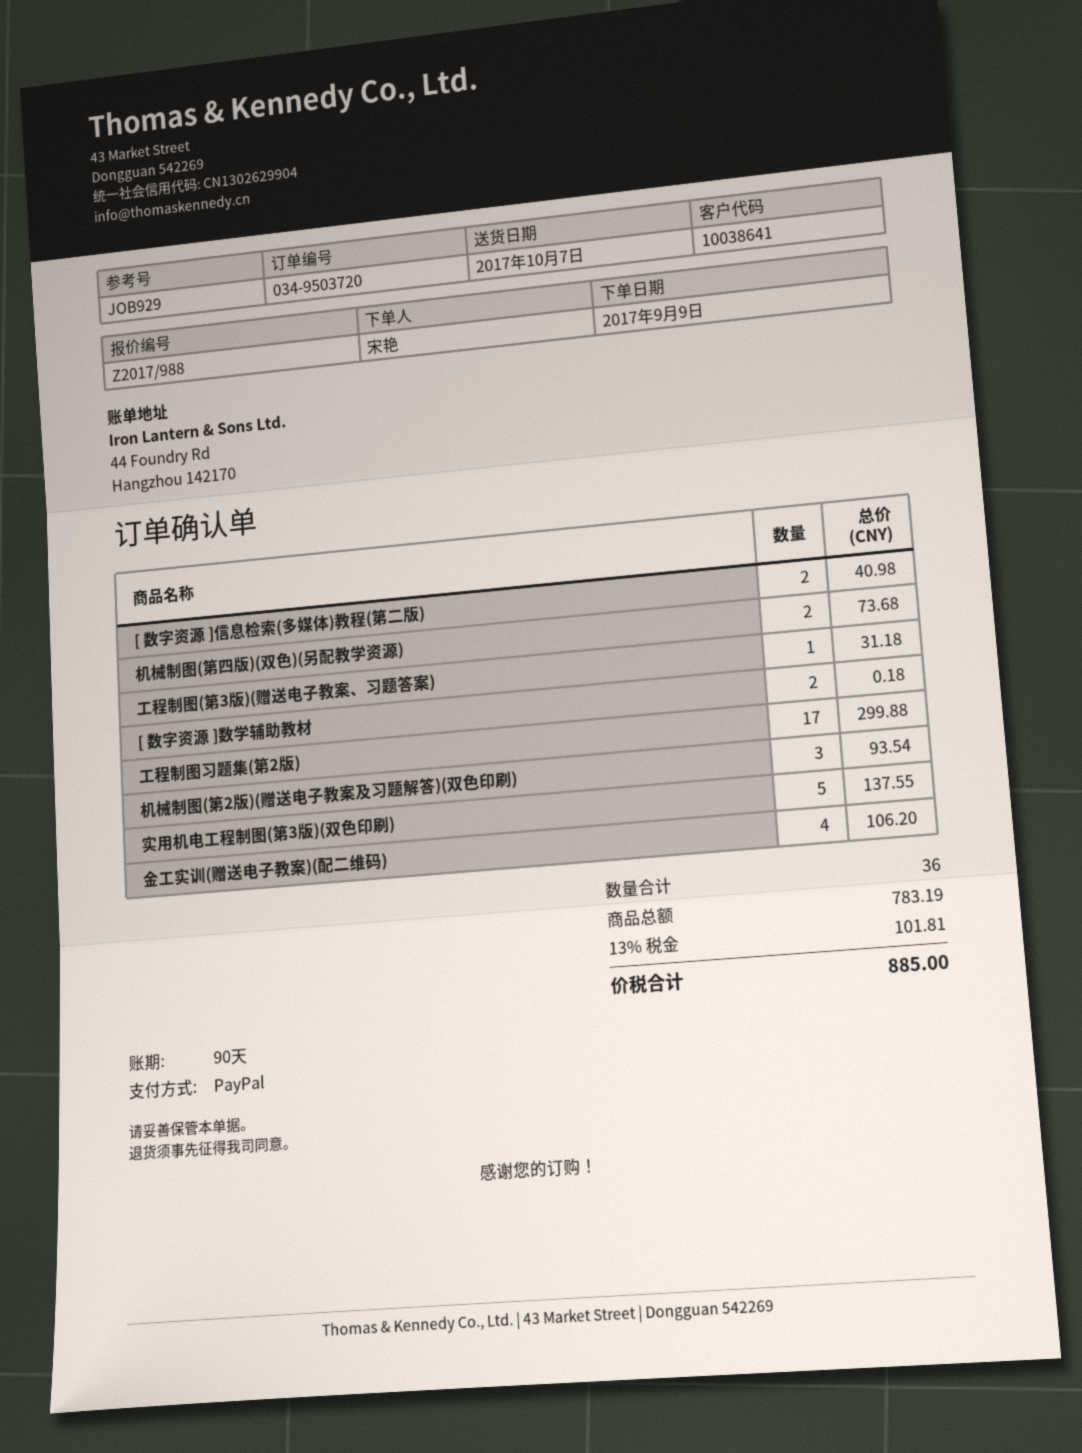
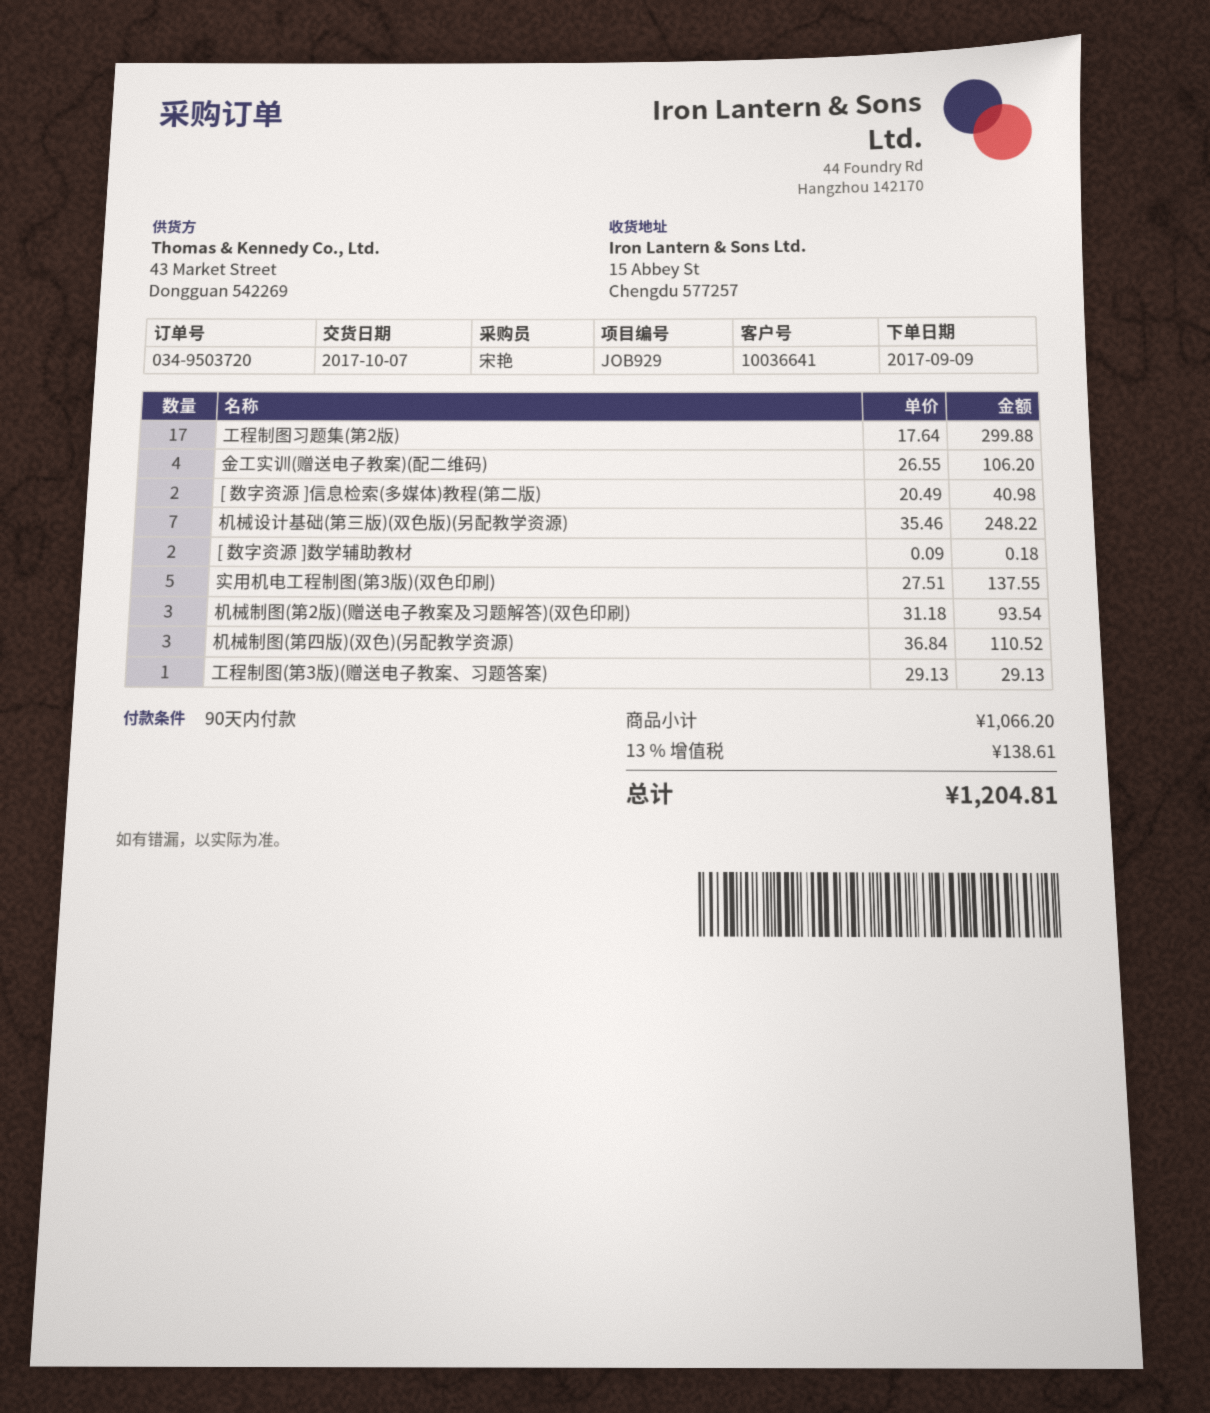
customer number: 10038641 -> 10036641
机械制图(第四版)(双色)(另配教学资源): 2 for 73.68 -> 3 for 110.52
工程制图(第3版)(赠送电子教案、习题答案): 1 for 31.18 -> 1 for 29.13
机械设计基础(第三版)(双色版)(另配教学资源): none -> 7 for 248.22
subtotal: 783.19 -> 1066.20
tax: 13% = 101.81 -> 13% = 138.61
total: 885.00 -> 1204.81

